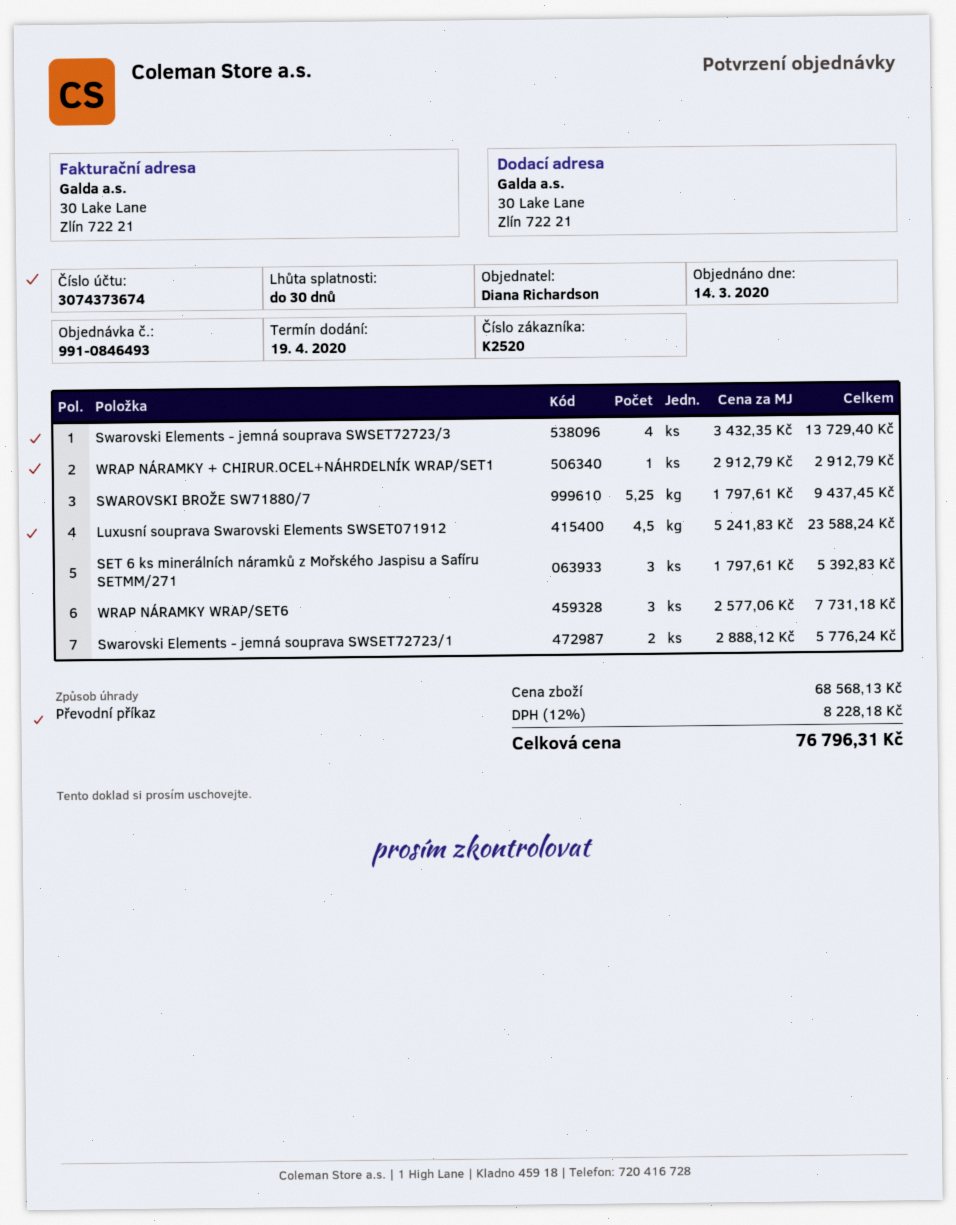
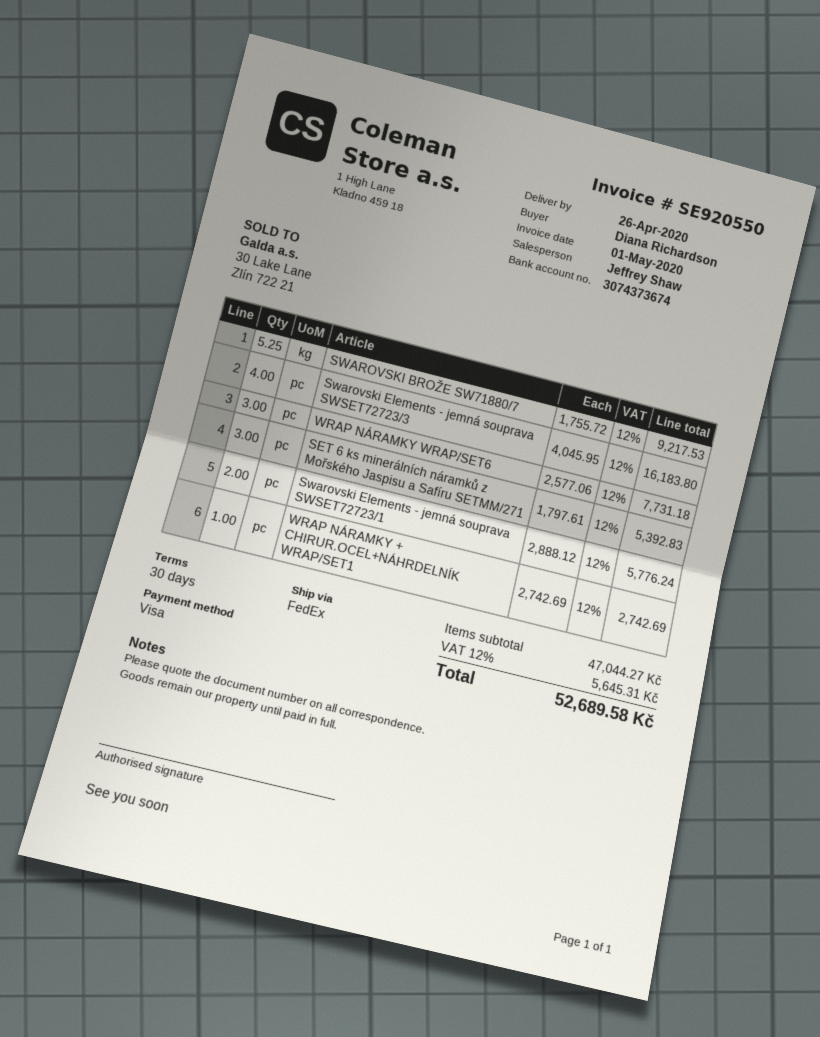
delivery date: 2020-04-19 -> 2020-04-26
payment method: bank transfer -> Visa
Swarovski Elements - jemná souprava SWSET72723/3: 4 x 3432.35 = 13729.40 -> 4 x 4045.95 = 16183.80
WRAP NÁRAMKY + CHIRUR.OCEL+NÁHRDELNÍK WRAP/SET1: 1 x 2912.79 = 2912.79 -> 1 x 2742.69 = 2742.69
SWAROVSKI BROŽE SW71880/7: 5.25 x 1797.61 = 9437.45 -> 5.25 x 1755.72 = 9217.53
Luxusní souprava Swarovski Elements SWSET071912: 4.5 x 5241.83 = 23588.24 -> none
subtotal: 68568.13 -> 47044.27
tax: 12% = 8228.18 -> 12% = 5645.31
total: 76796.31 -> 52689.58

